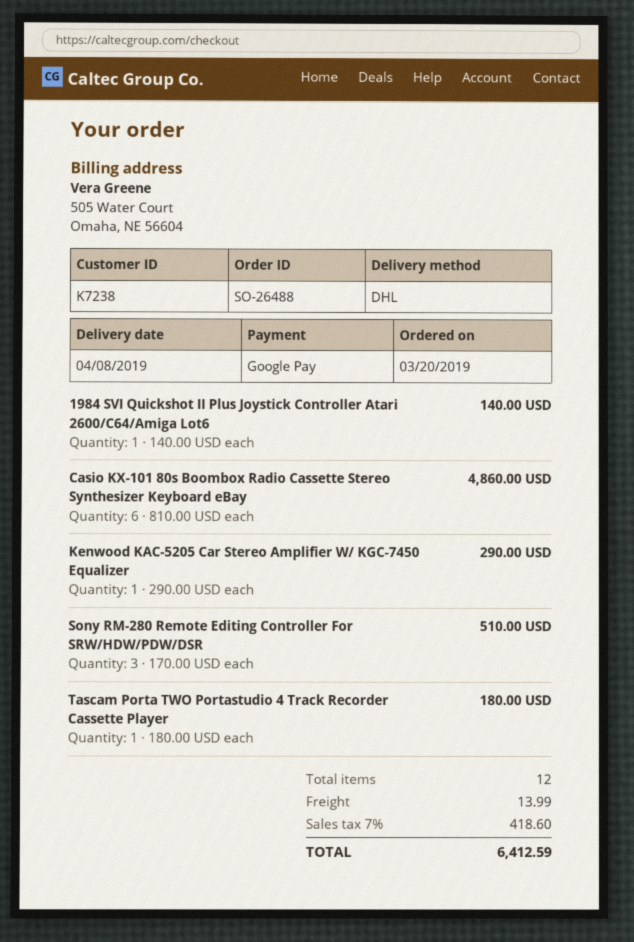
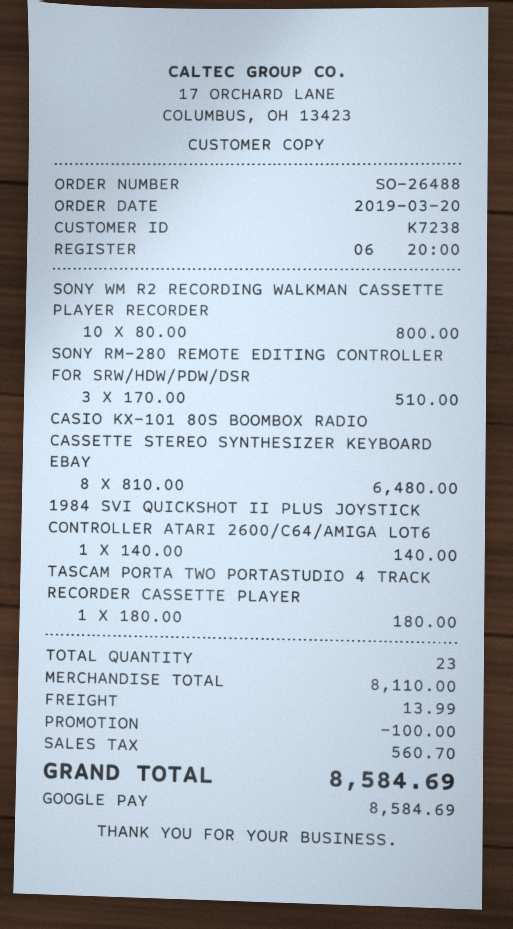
Casio KX-101 80s Boombox Radio Cassette Stereo Synthesizer Keyboard eBay: 6 x 810.00 = 4860.00 -> 8 x 810.00 = 6480.00
Kenwood KAC-5205 Car Stereo Amplifier W/ KGC-7450 Equalizer: 1 x 290.00 = 290.00 -> none
SONY WM R2 RECORDING WALKMAN CASSETTE PLAYER RECORDER: none -> 10 x 80.00 = 800.00
total quantity: 12 -> 23
discount: none -> 100.00
tax: 418.60 -> 560.70
total: 6412.59 -> 8584.69

